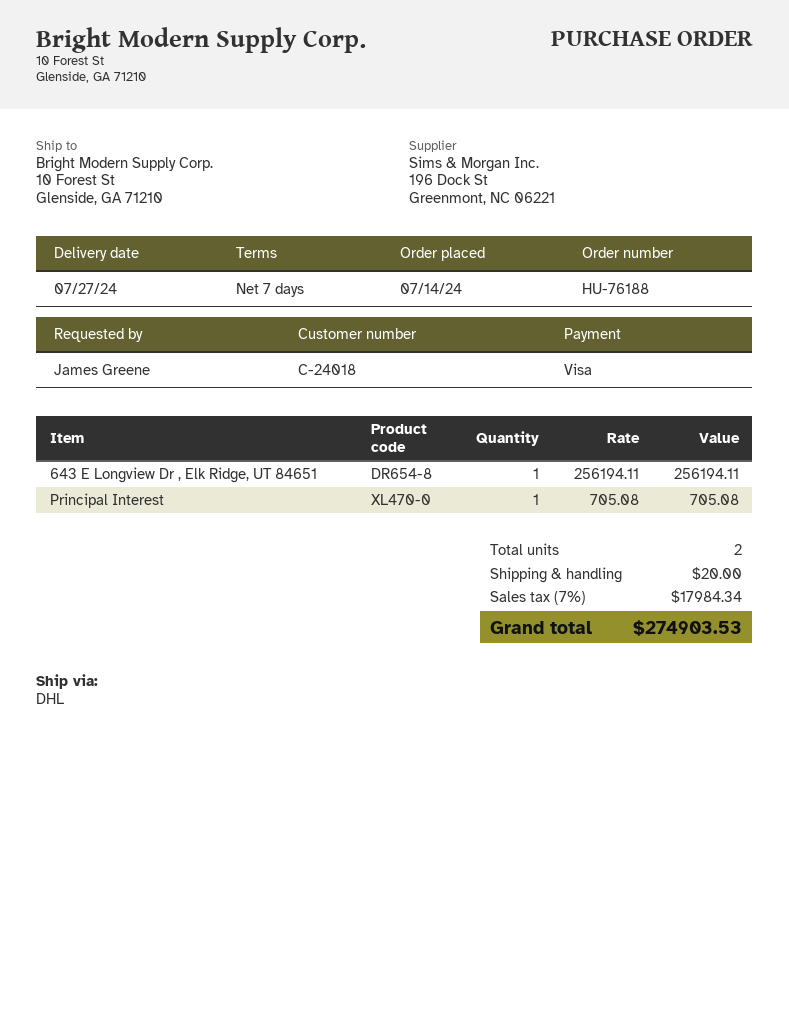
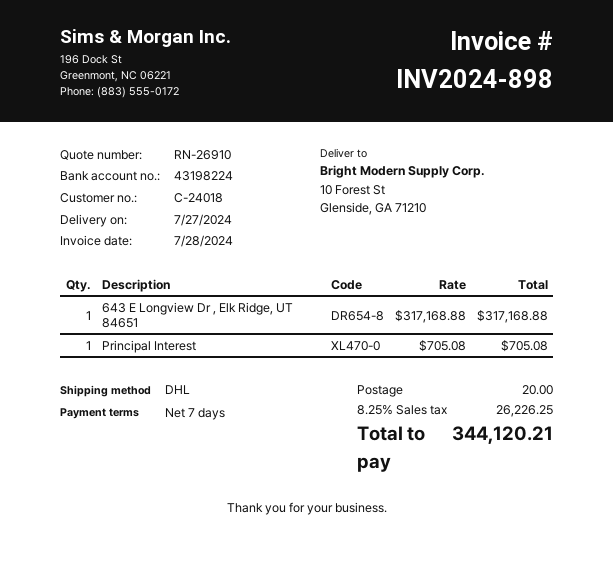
643 E Longview Dr , Elk Ridge, UT 84651: 1 x 256194.11 = 256194.11 -> 1 x 317168.88 = 317168.88
tax: 7% = 17984.34 -> 8.25% = 26226.25
total: 274903.53 -> 344120.21

